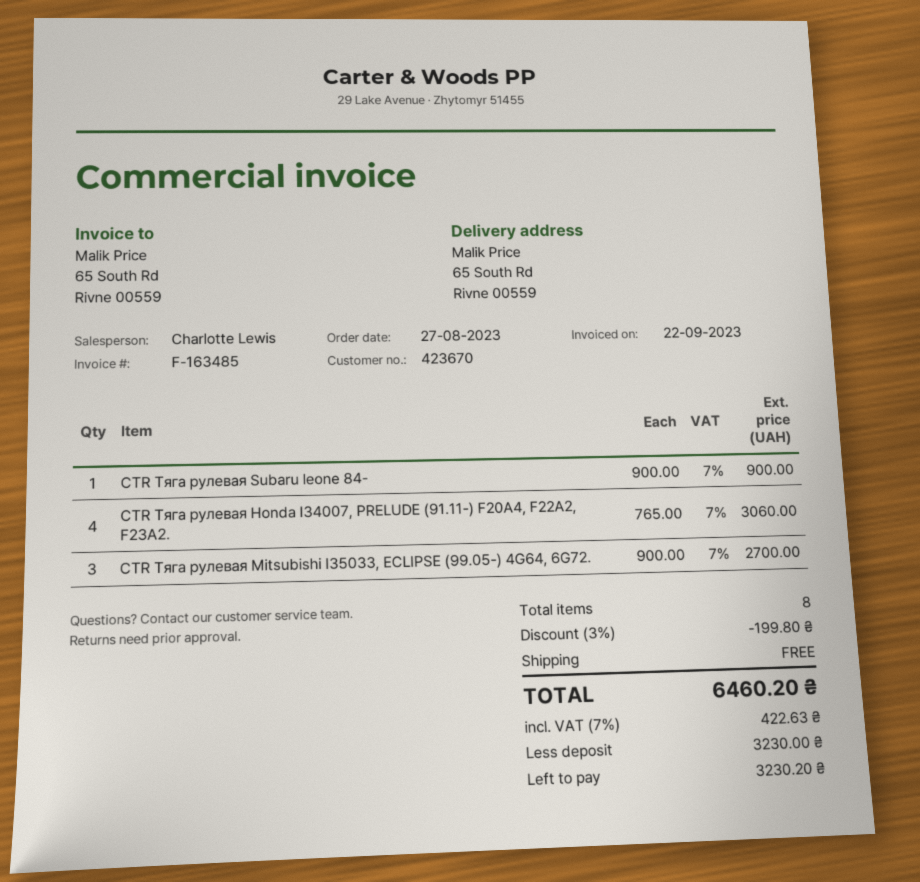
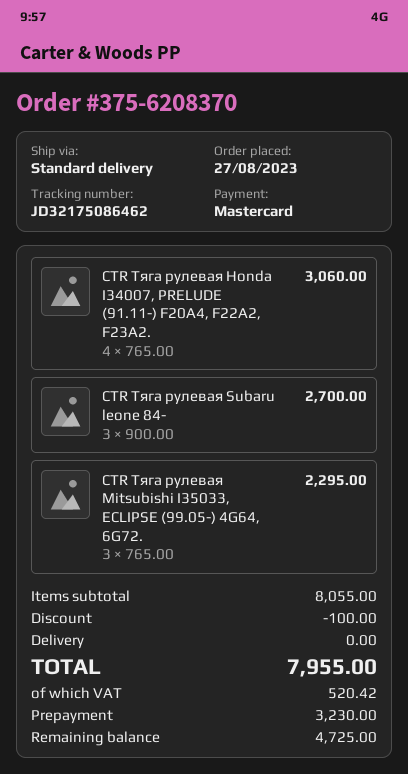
CTR Тяга рулевая Subaru leone 84-: 1 x 900.00 = 900.00 -> 3 x 900.00 = 2700.00
CTR Тяга рулевая Mitsubishi I35033, ECLIPSE (99.05-) 4G64, 6G72.: 3 x 900.00 = 2700.00 -> 3 x 765.00 = 2295.00
discount: 199.80 -> 100.00
tax: 422.63 -> 520.42
total: 6460.20 -> 7955.00
balance: 3230.20 -> 4725.00

